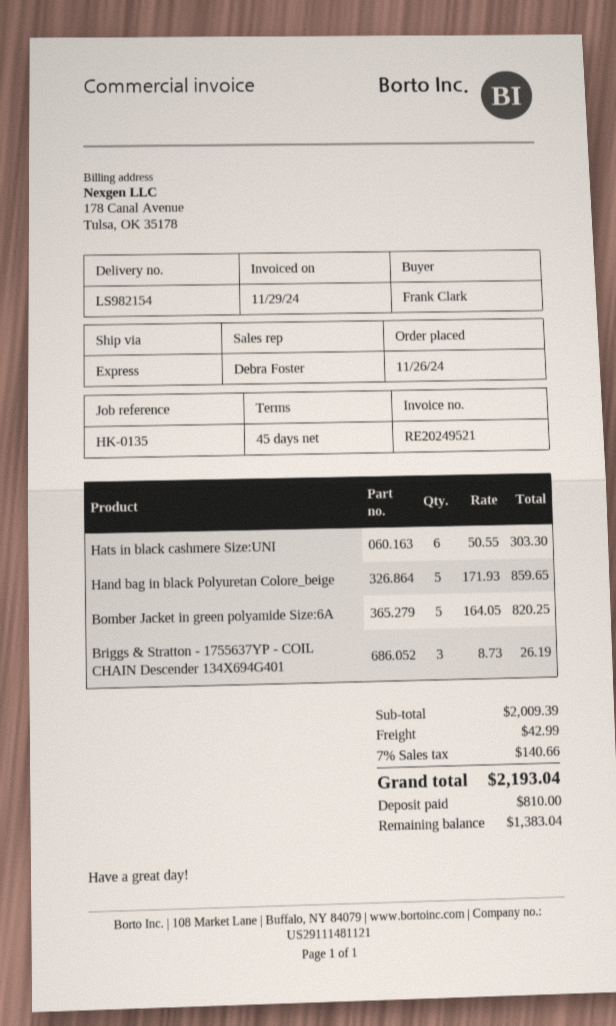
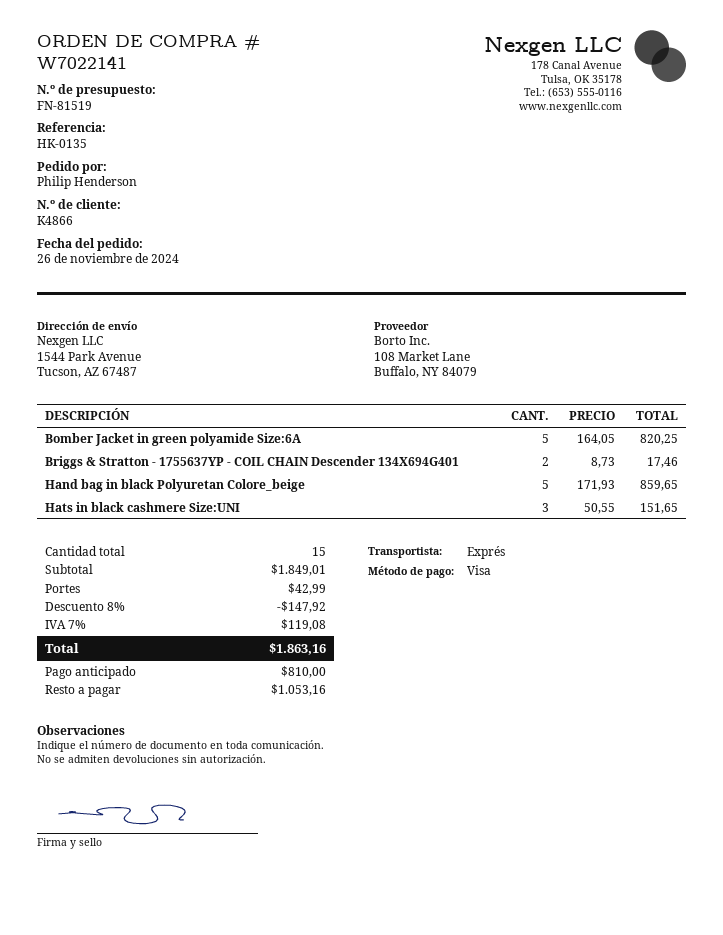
ordered by: Frank Clark -> Philip Henderson
Hats in black cashmere Size:UNI: 6 x 50.55 = 303.30 -> 3 x 50.55 = 151.65
Briggs & Stratton - 1755637YP - COIL CHAIN Descender 134X694G401: 3 x 8.73 = 26.19 -> 2 x 8.73 = 17.46
subtotal: 2009.39 -> 1849.01
discount: none -> 8% = 147.92
tax: 7% = 140.66 -> 7% = 119.08
total: 2193.04 -> 1863.16
balance: 1383.04 -> 1053.16

